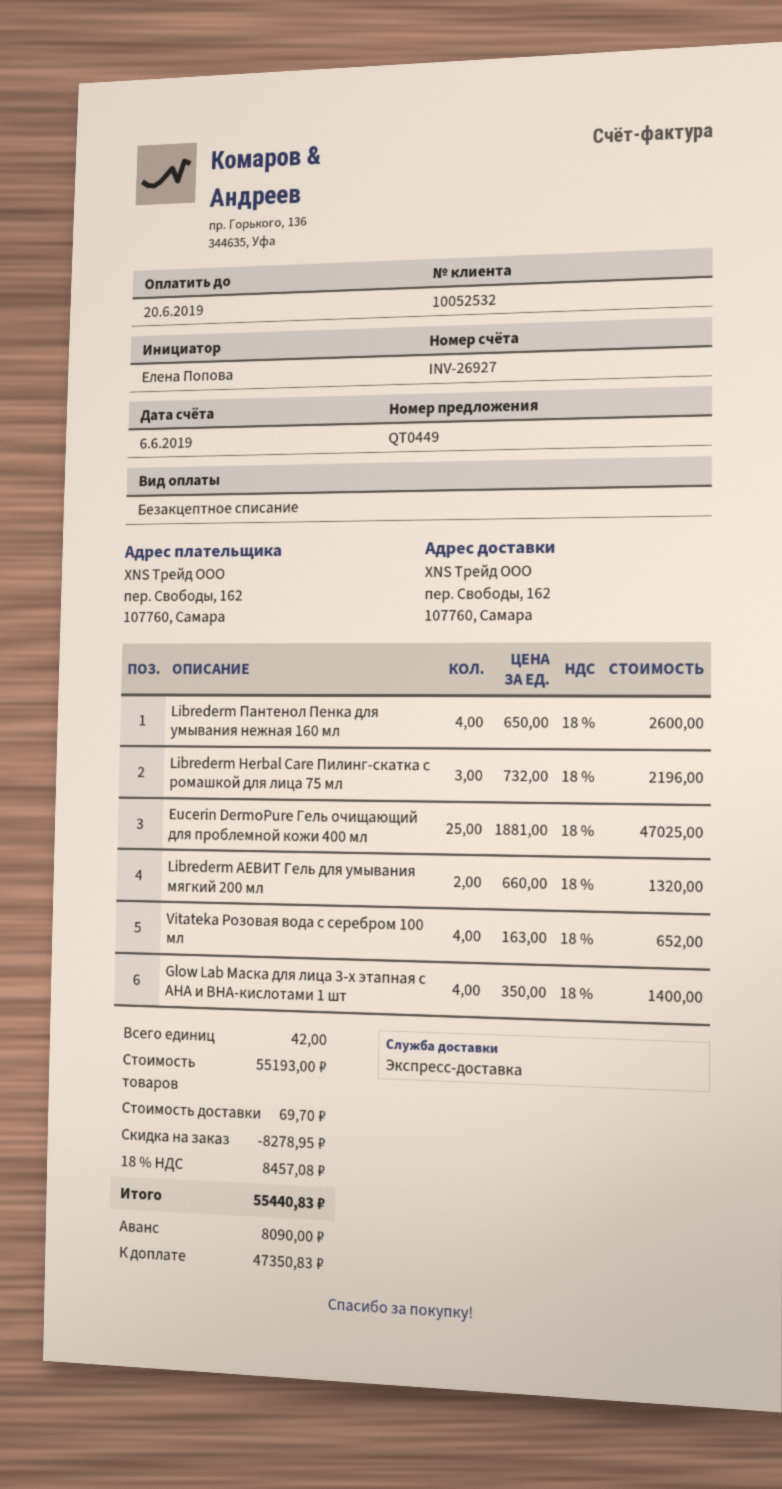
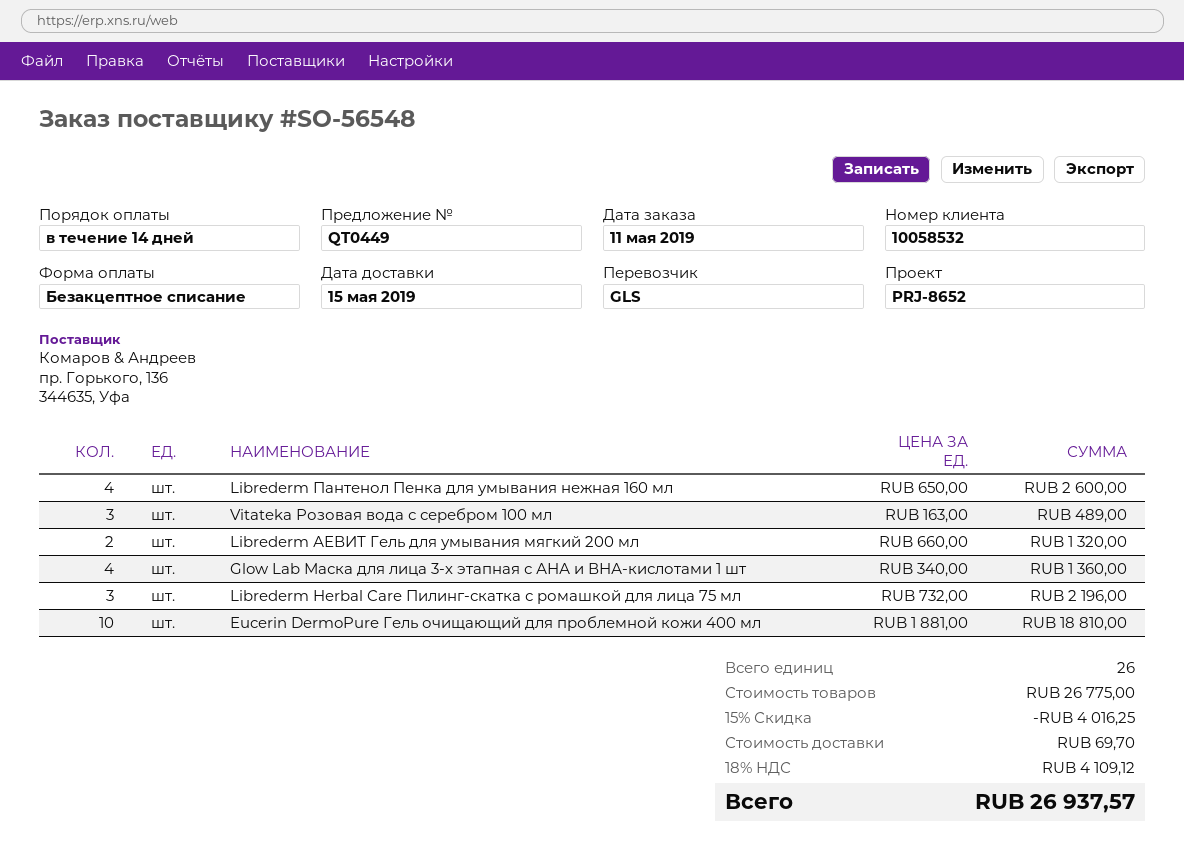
customer number: 10052532 -> 10058532
shipping method: express -> GLS
Eucerin DermoPure Гель очищающий для проблемной кожи 400 мл: 25 x 1881.00 = 47025.00 -> 10 x 1881.00 = 18810.00
Vitateka Розовая вода с серебром 100 мл: 4 x 163.00 = 652.00 -> 3 x 163.00 = 489.00
Glow Lab Маска для лица 3-х этапная с АНА и ВНА-кислотами 1 шт: 4 x 350.00 = 1400.00 -> 4 x 340.00 = 1360.00
total quantity: 42 -> 26
subtotal: 55193.00 -> 26775.00
discount: 8278.95 -> 4016.25
tax: 18% = 8457.08 -> 18% = 4109.12
total: 55440.83 -> 26937.57

